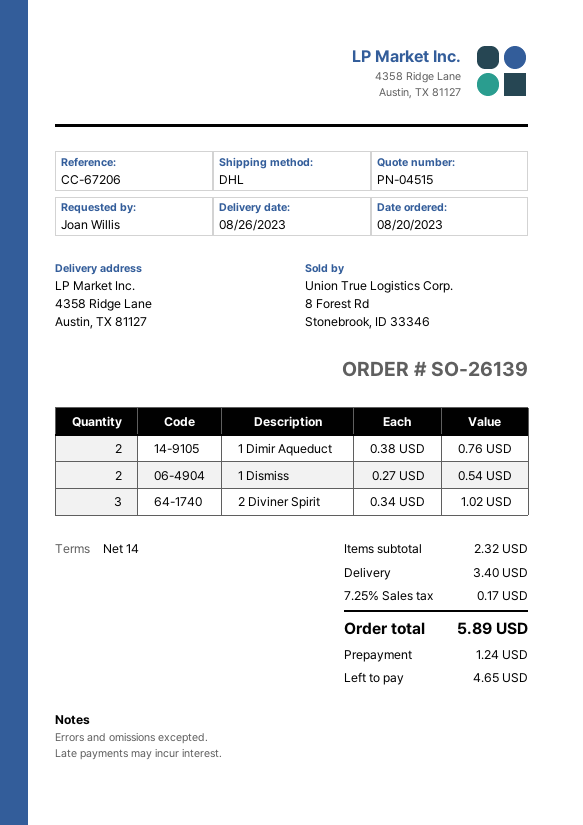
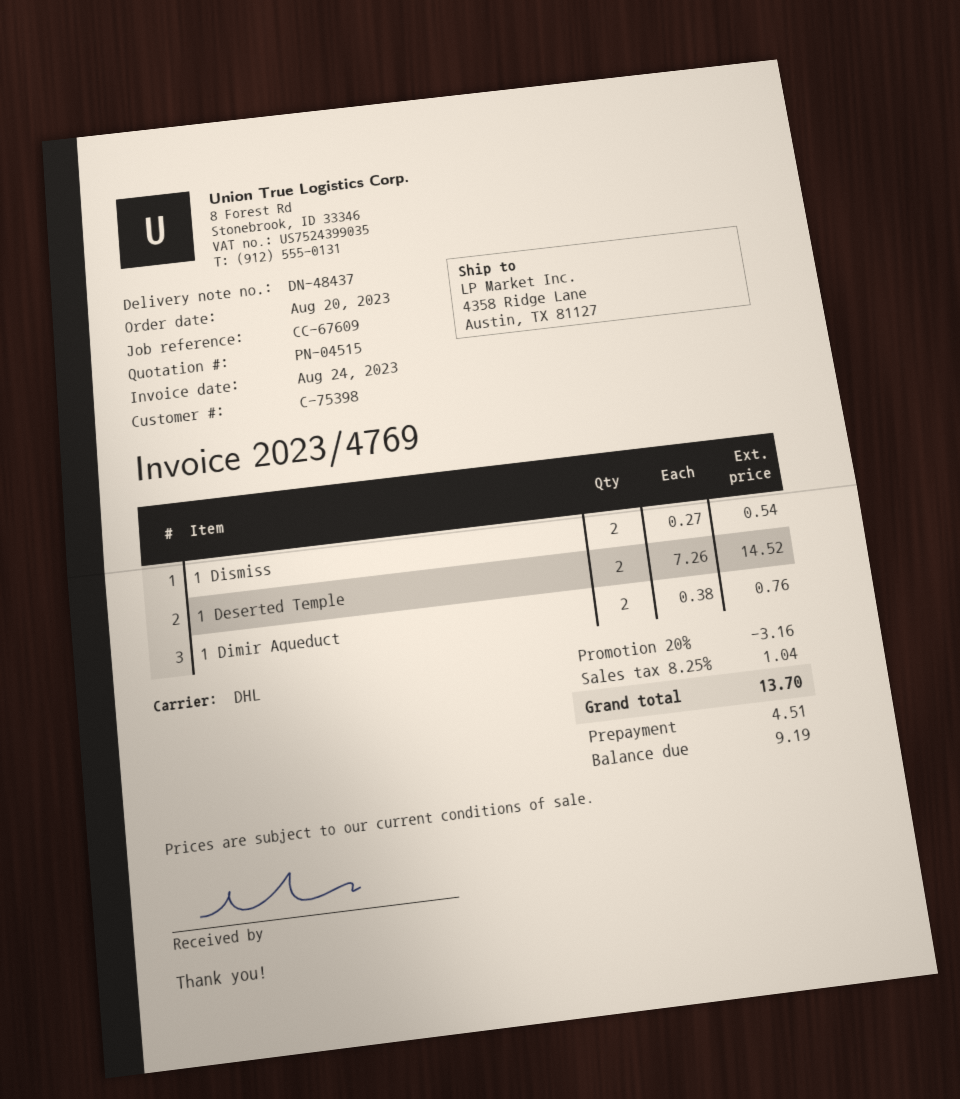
reference: CC-67206 -> CC-67609
2 Diviner Spirit: 3 x 0.34 = 1.02 -> none
1 Deserted Temple: none -> 2 x 7.26 = 14.52
discount: none -> 20% = 3.16
shipping: 3.40 -> none
tax: 7.25% = 0.17 -> 8.25% = 1.04
total: 5.89 -> 13.70
deposit: 1.24 -> 4.51
balance: 4.65 -> 9.19

